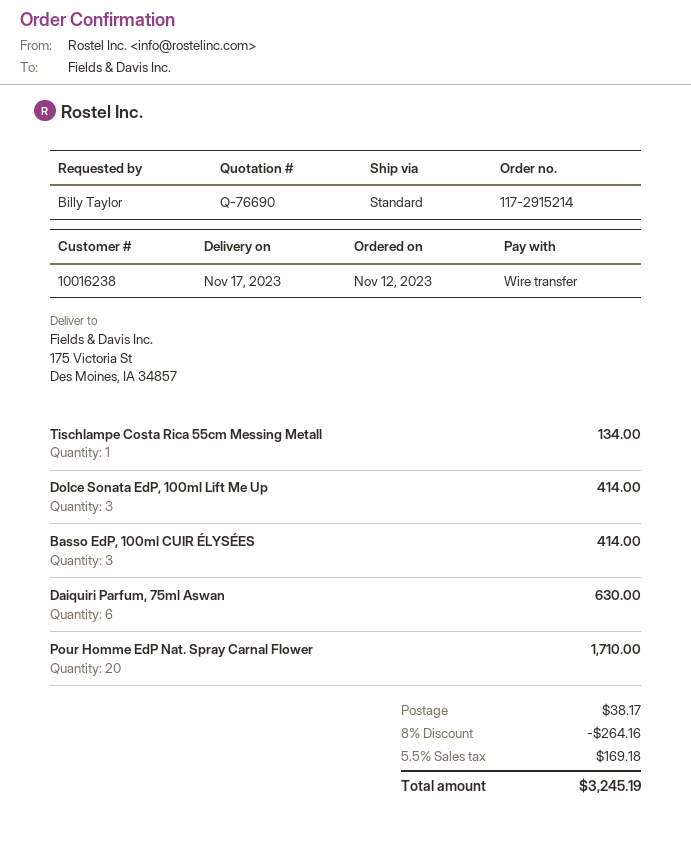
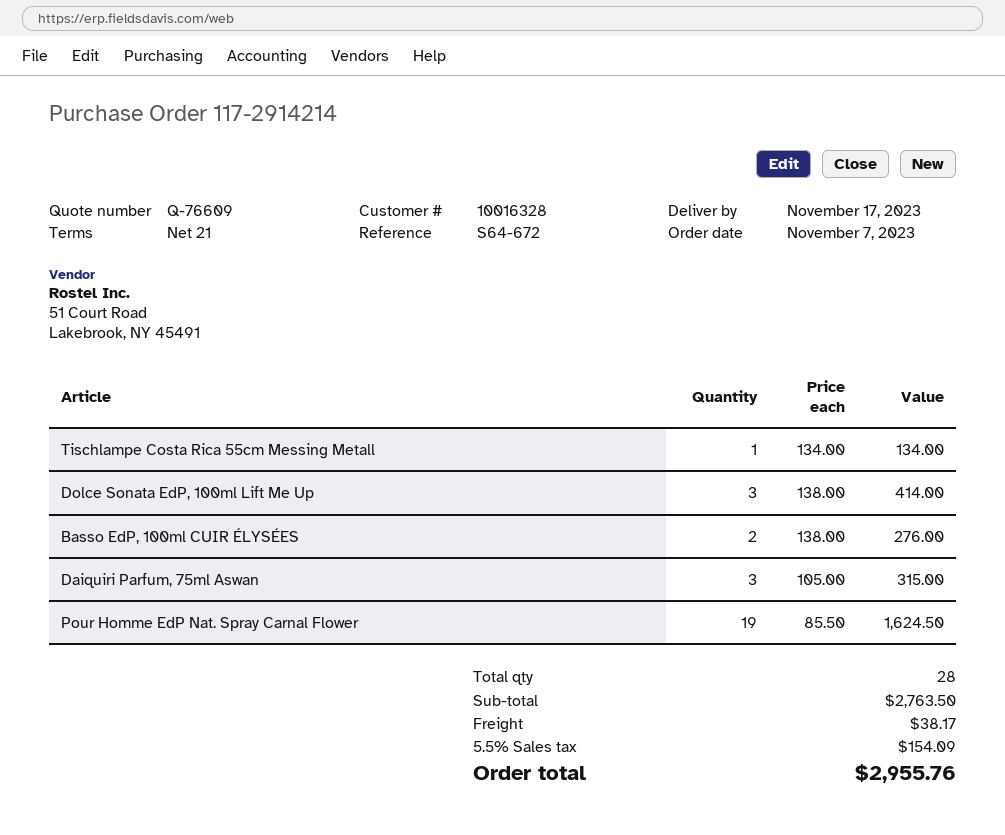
quote number: Q-76690 -> Q-76609
order number: 117-2915214 -> 117-2914214
order date: 2023-11-12 -> 2023-11-07
customer number: 10016238 -> 10016328
Basso EdP, 100ml CUIR ÉLYSÉES: 3 for 414.00 -> 2 for 276.00
Daiquiri Parfum, 75ml Aswan: 6 for 630.00 -> 3 for 315.00
Pour Homme EdP Nat. Spray Carnal Flower: 20 for 1710.00 -> 19 for 1624.50
discount: 8% = 264.16 -> none
tax: 5.5% = 169.18 -> 5.5% = 154.09
total: 3245.19 -> 2955.76

